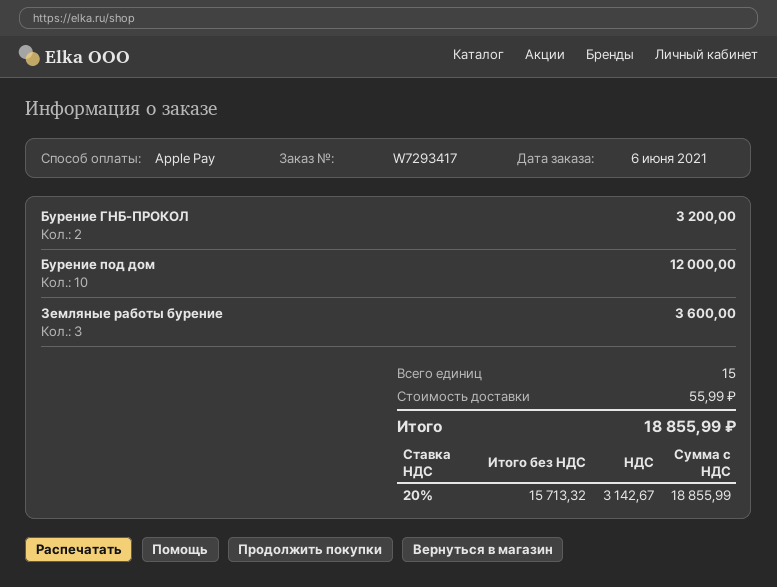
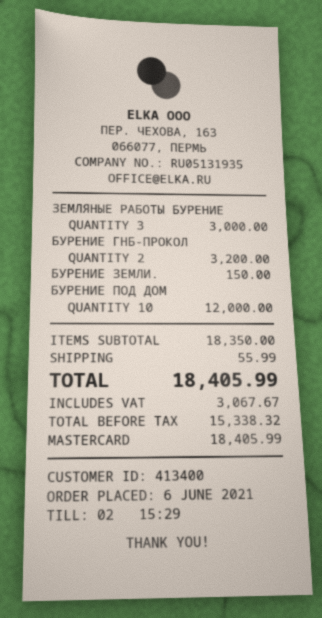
payment method: Apple Pay -> Mastercard
Земляные работы бурение: 3 for 3600.00 -> 3 for 3000.00
БУРЕНИЕ ЗЕМЛИ.: none -> 1 for 150.00
net: 15713.32 -> 15338.32
tax: 3142.67 -> 3067.67
total: 18855.99 -> 18405.99

